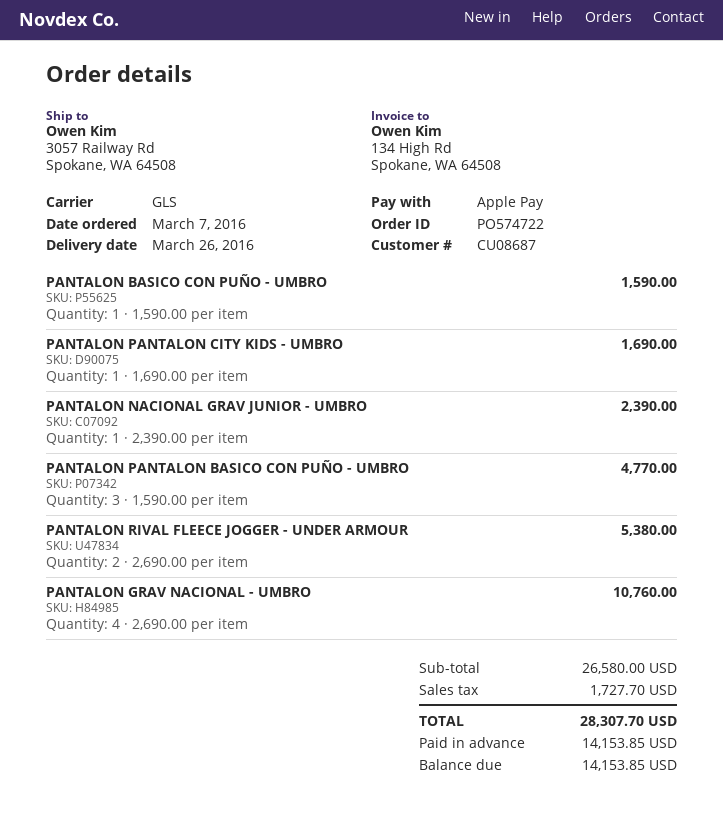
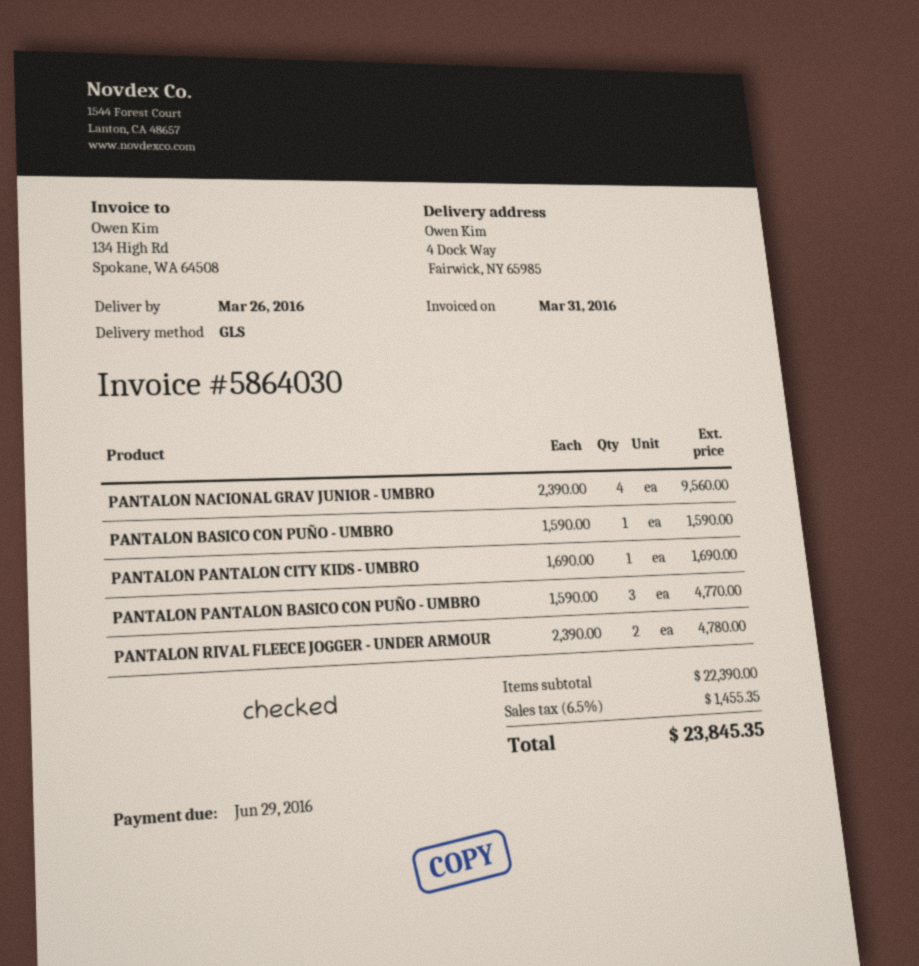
ship to: 3057 Railway Rd, Spokane, WA 64508 -> 4 Dock Way, Fairwick, NY 65985
PANTALON NACIONAL GRAV JUNIOR - UMBRO: 1 x 2390.00 = 2390.00 -> 4 x 2390.00 = 9560.00
PANTALON RIVAL FLEECE JOGGER - UNDER ARMOUR: 2 x 2690.00 = 5380.00 -> 2 x 2390.00 = 4780.00
PANTALON GRAV NACIONAL - UMBRO: 4 x 2690.00 = 10760.00 -> none
subtotal: 26580.00 -> 22390.00
tax: 1727.70 -> 1455.35
total: 28307.70 -> 23845.35

